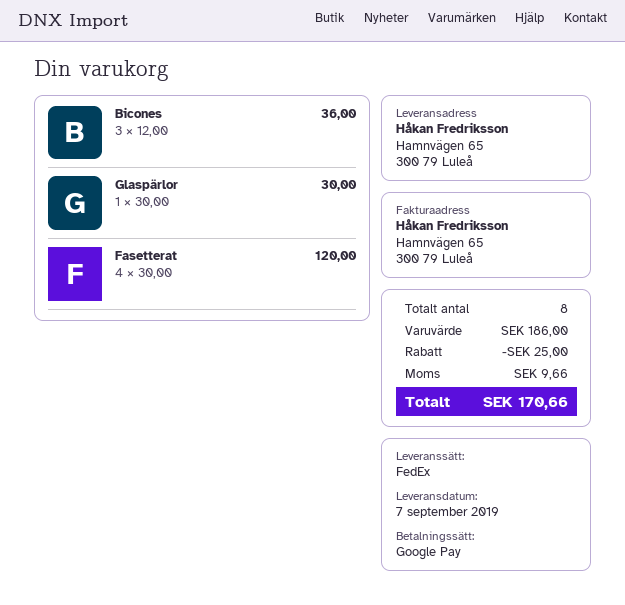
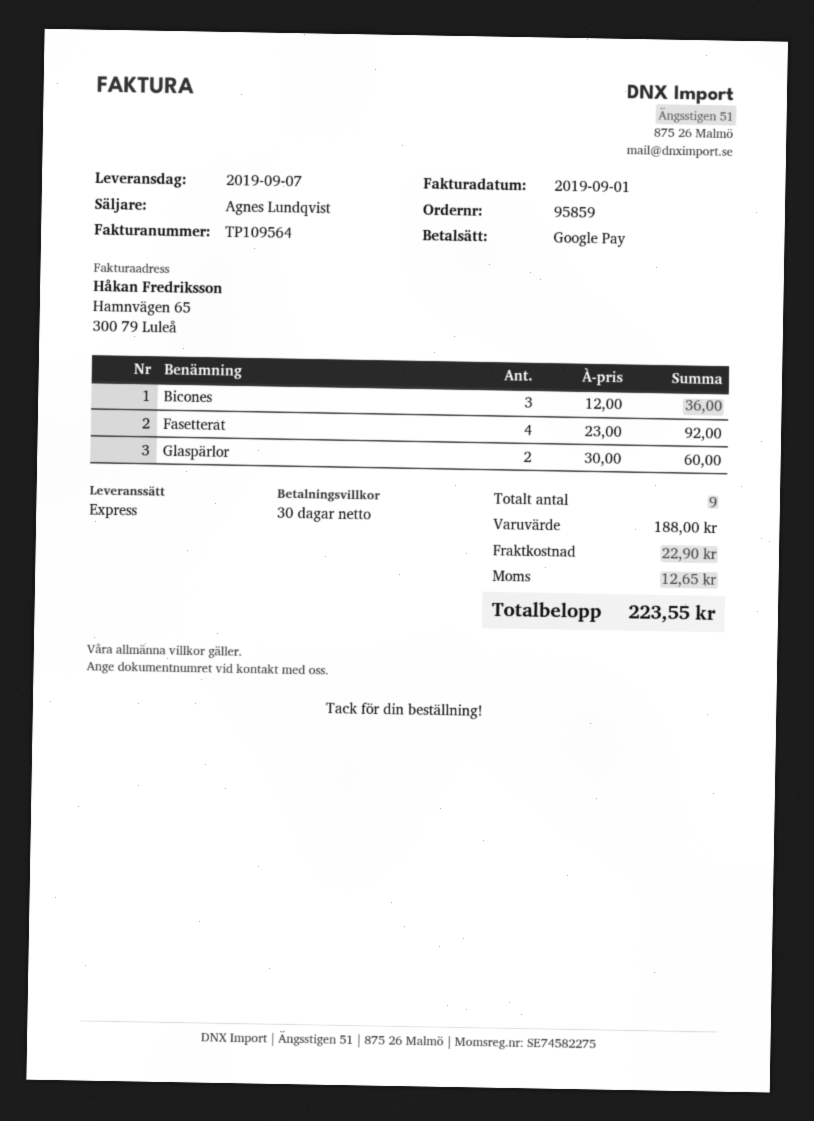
shipping method: FedEx -> express
Glaspärlor: 1 x 30.00 = 30.00 -> 2 x 30.00 = 60.00
Fasetterat: 4 x 30.00 = 120.00 -> 4 x 23.00 = 92.00
total quantity: 8 -> 9
subtotal: 186.00 -> 188.00
discount: 25.00 -> none
shipping: none -> 22.90
tax: 9.66 -> 12.65
total: 170.66 -> 223.55

